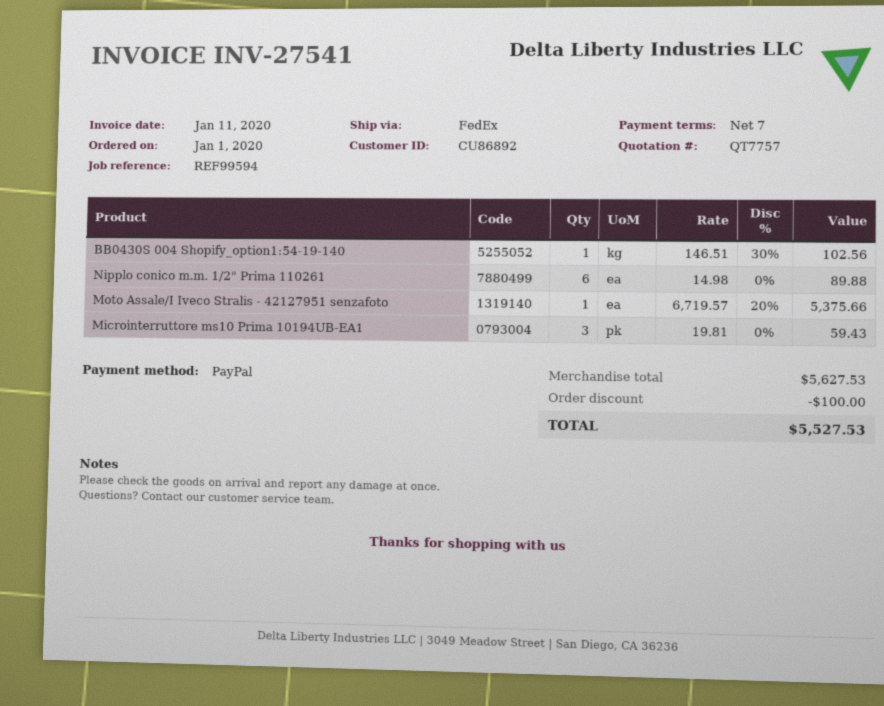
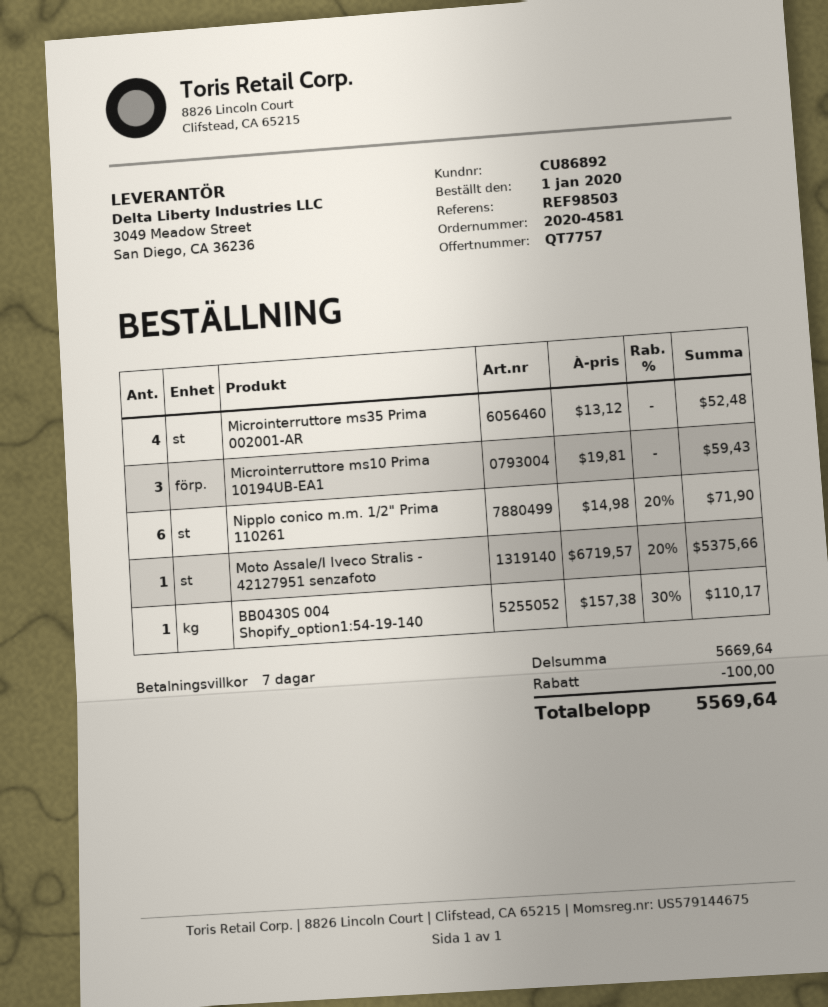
reference: REF99594 -> REF98503
BB0430S 004 Shopify_option1:54-19-140: 1 x 146.51 - 30% = 102.56 -> 1 x 157.38 - 30% = 110.17
Nipplo conico m.m. 1/2" Prima 110261: 6 x 14.98 = 89.88 -> 6 x 14.98 - 20% = 71.90
Microinterruttore ms35 Prima 002001-AR: none -> 4 x 13.12 = 52.48
subtotal: 5627.53 -> 5669.64
total: 5527.53 -> 5569.64

